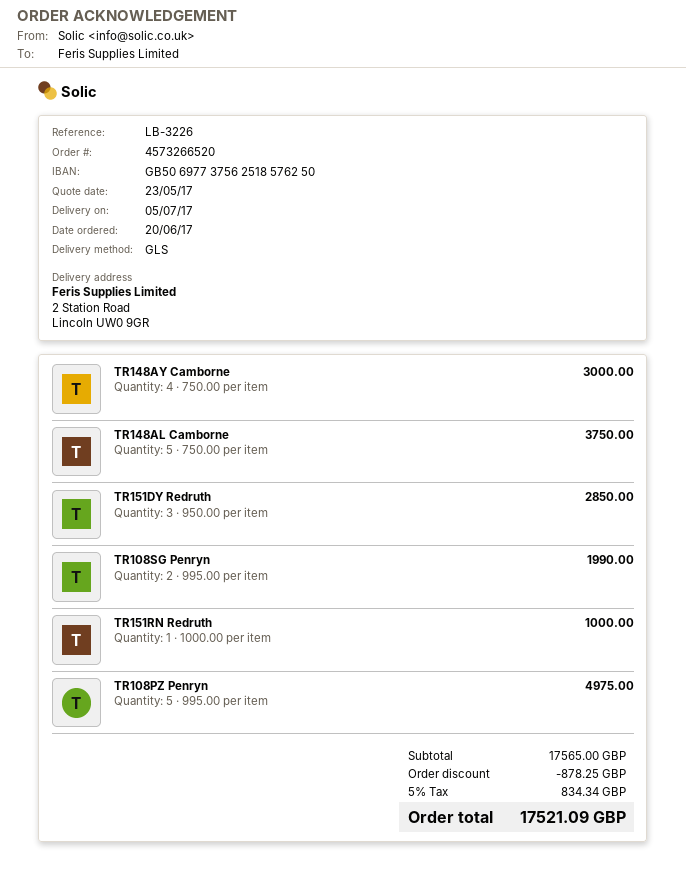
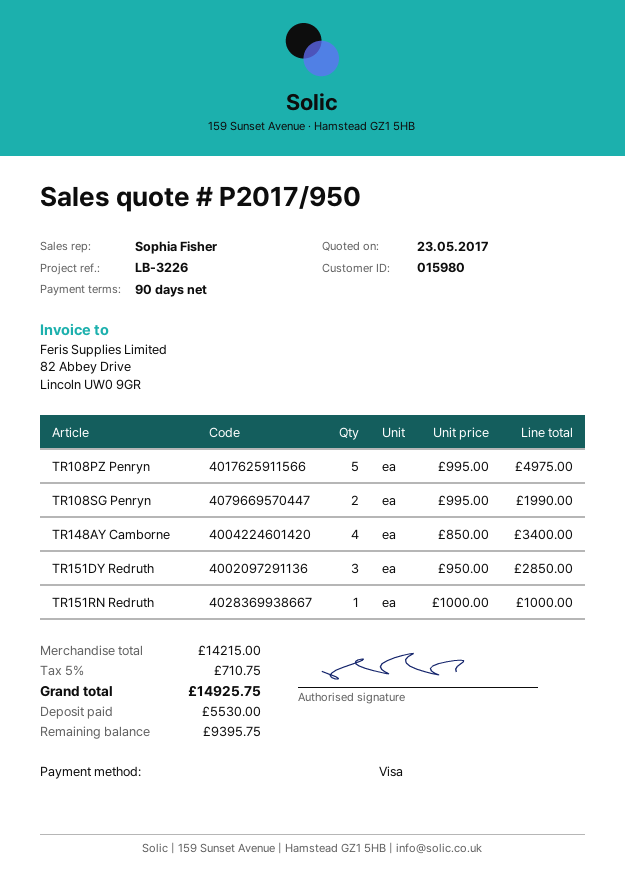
TR148AY Camborne: 4 x 750.00 = 3000.00 -> 4 x 850.00 = 3400.00
TR148AL Camborne: 5 x 750.00 = 3750.00 -> none
subtotal: 17565.00 -> 14215.00
discount: 878.25 -> none
tax: 5% = 834.34 -> 5% = 710.75
total: 17521.09 -> 14925.75

